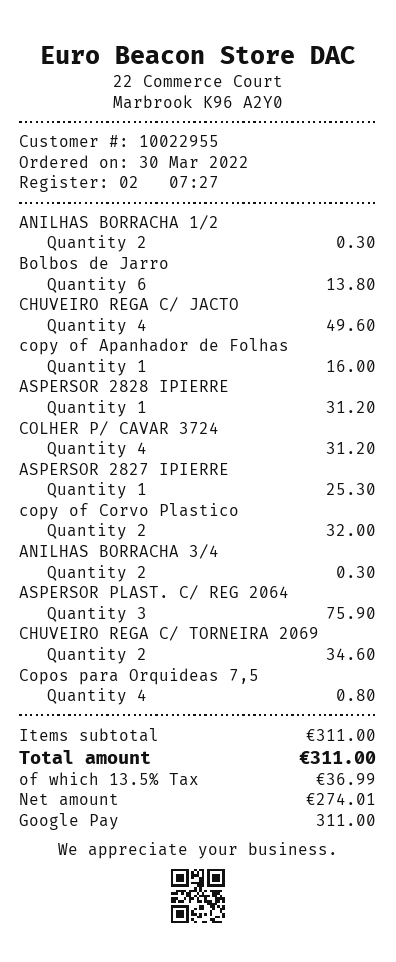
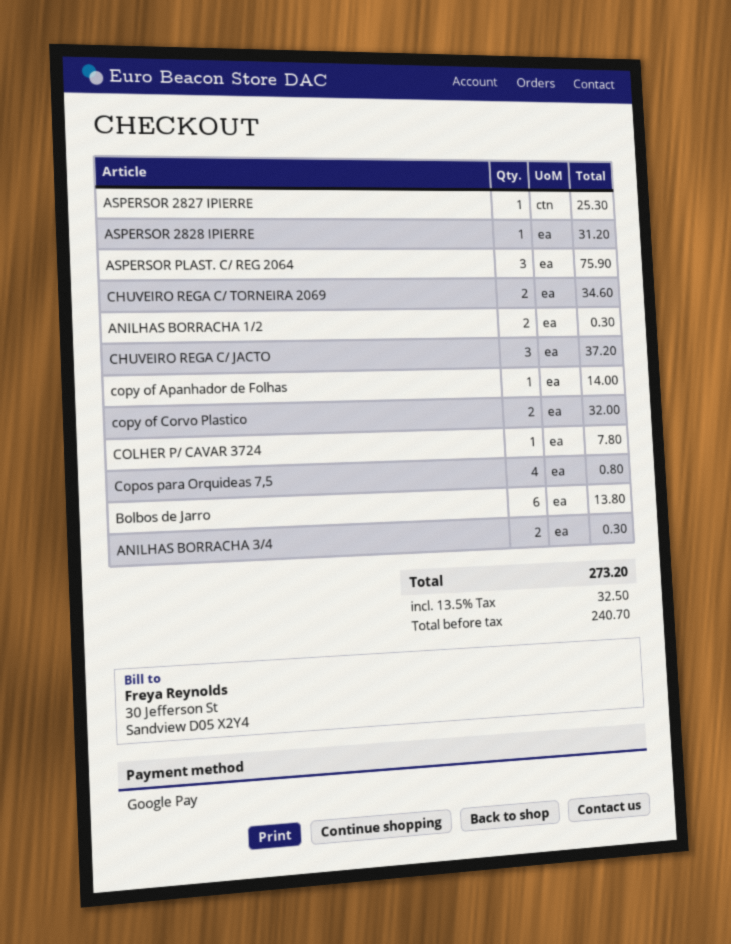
CHUVEIRO REGA C/ JACTO: 4 for 49.60 -> 3 for 37.20
copy of Apanhador de Folhas: 1 for 16.00 -> 1 for 14.00
COLHER P/ CAVAR 3724: 4 for 31.20 -> 1 for 7.80
net: 274.01 -> 240.70
tax: 13.5% = 36.99 -> 13.5% = 32.50
total: 311.00 -> 273.20

